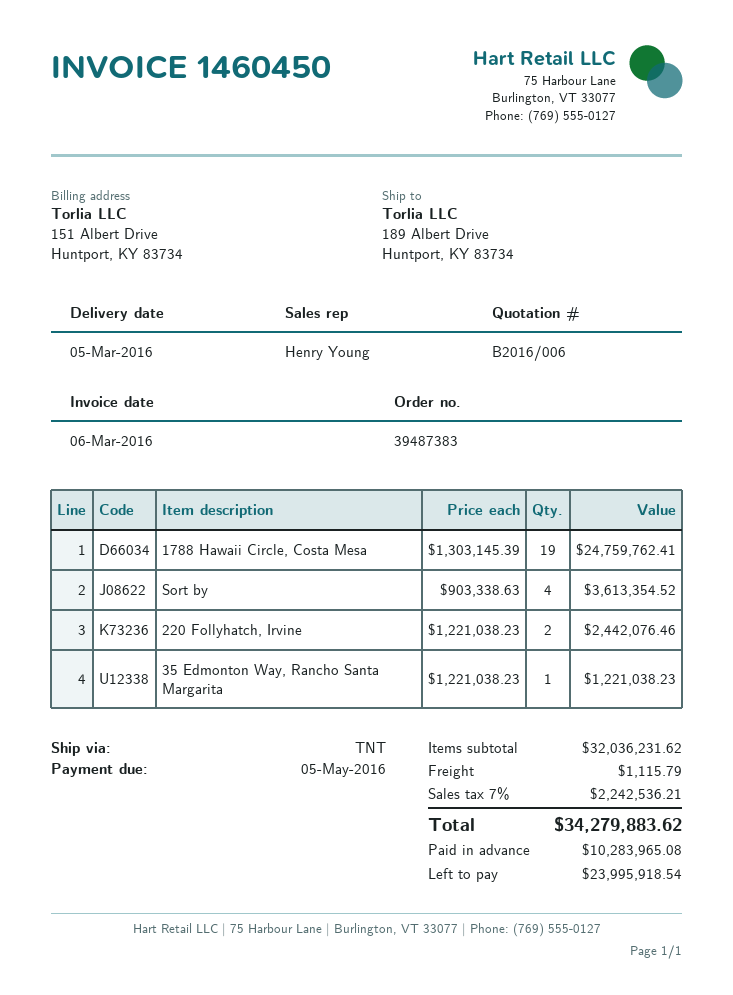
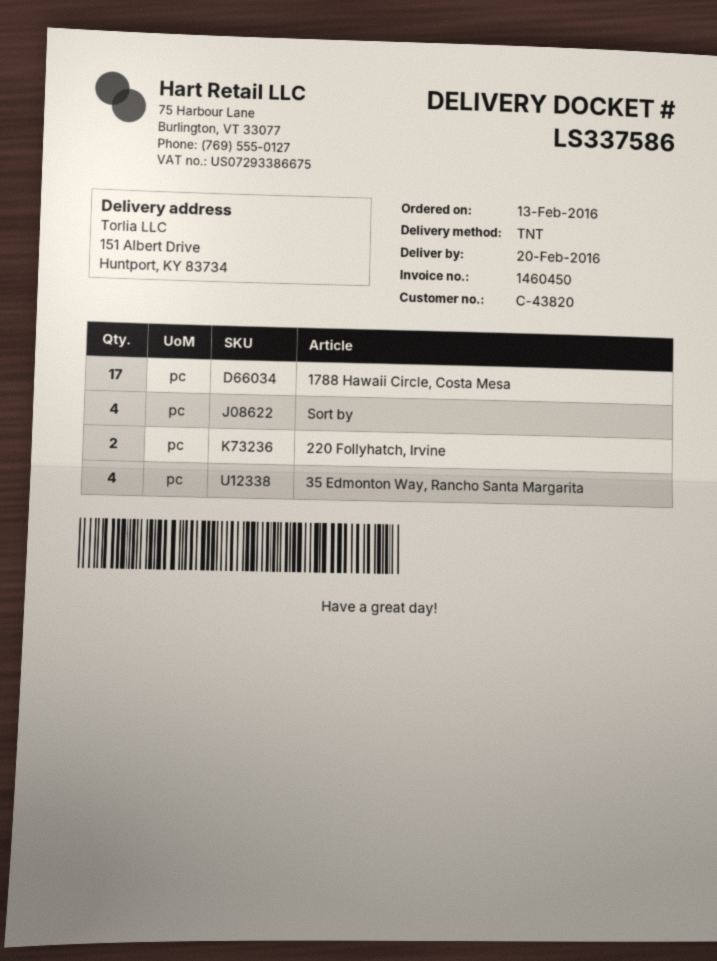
delivery date: 2016-03-05 -> 2016-02-20
ship to: 189 Albert Drive, Huntport, KY 83734 -> 151 Albert Drive, Huntport, KY 83734
1788 Hawaii Circle, Costa Mesa: 19 -> 17
35 Edmonton Way, Rancho Santa Margarita: 1 -> 4

